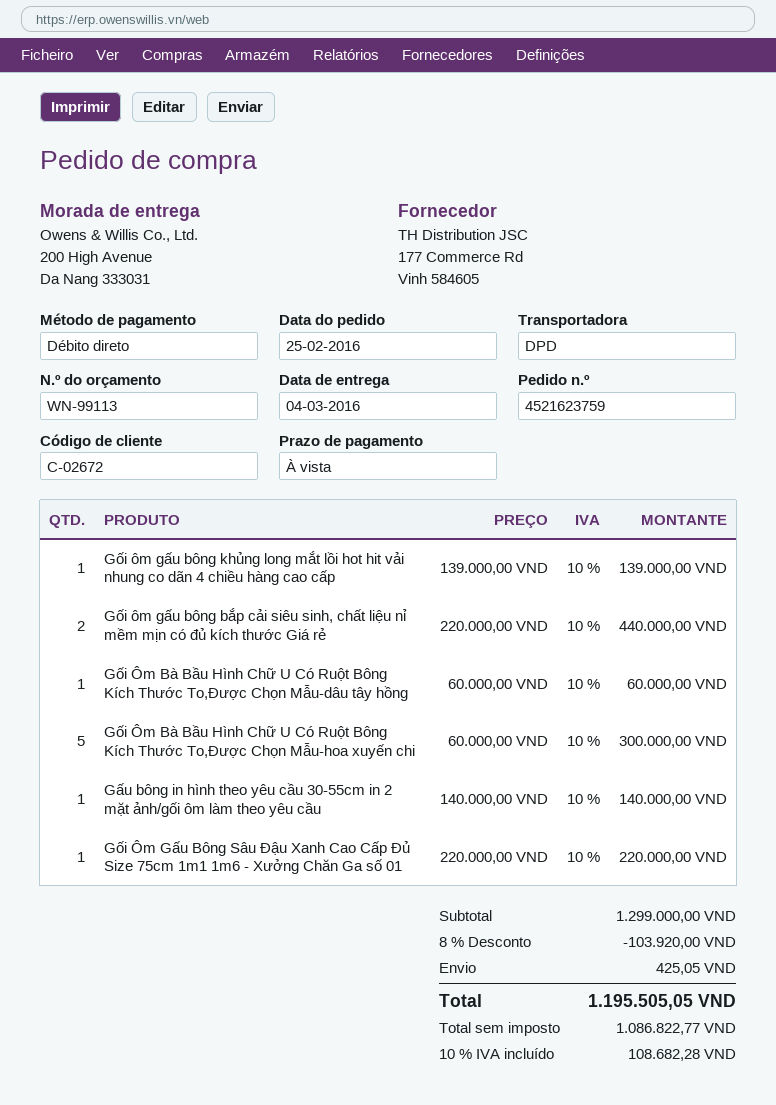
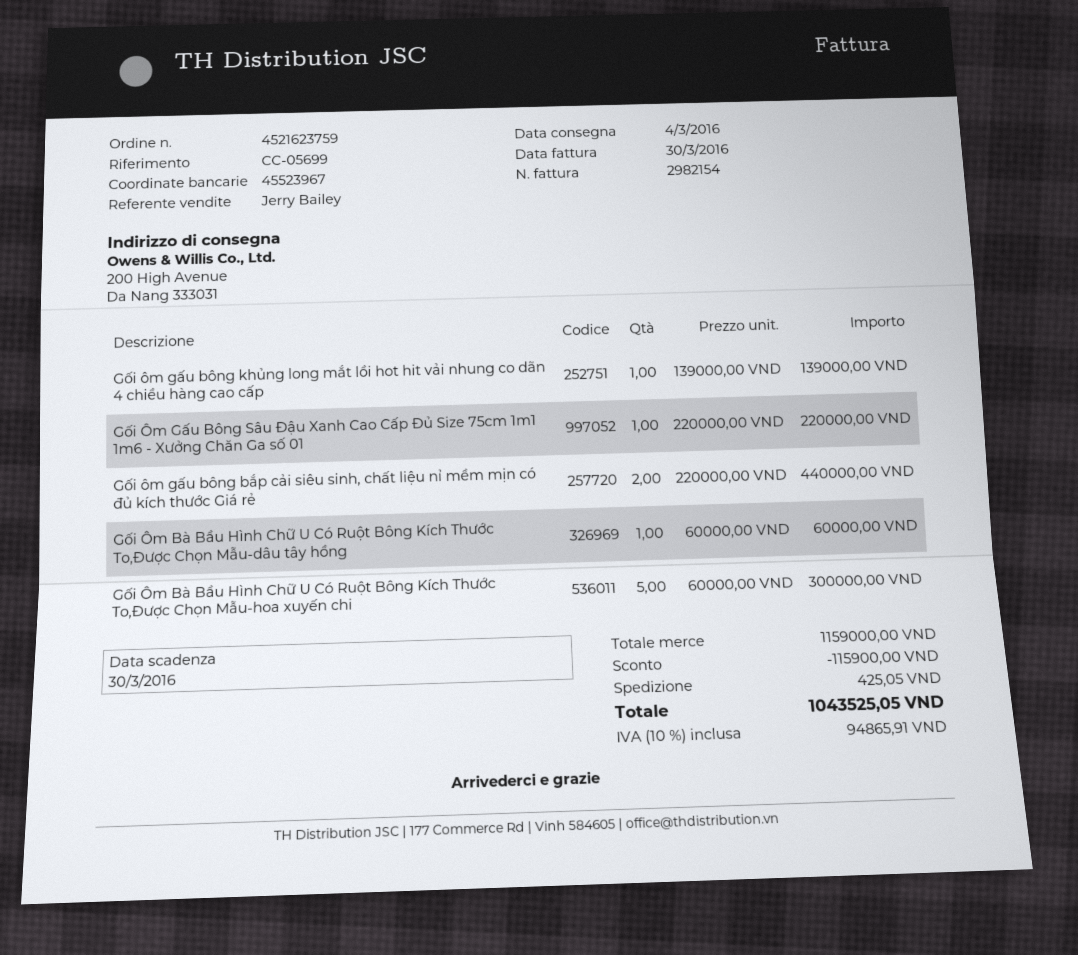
Gấu bông in hình theo yêu cầu 30-55cm in 2 mặt ảnh/gối ôm làm theo yêu cầu: 1 x 140000.00 = 140000.00 -> none
subtotal: 1299000.00 -> 1159000.00
discount: 103920.00 -> 115900.00
tax: 10% = 108682.28 -> 10% = 94865.91
total: 1195505.05 -> 1043525.05

